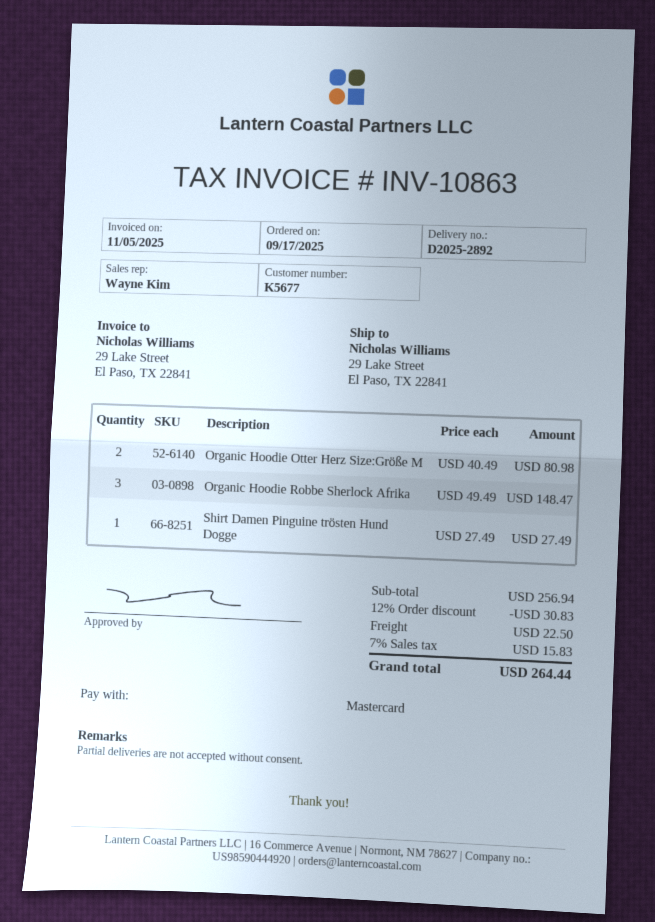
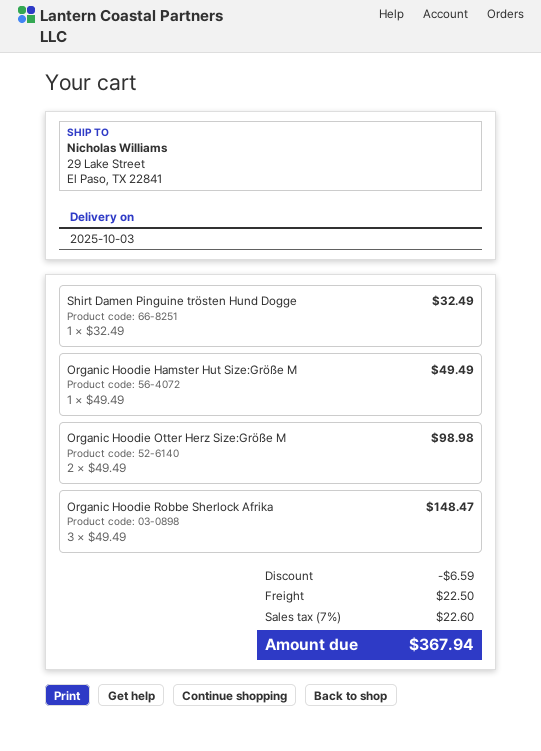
Organic Hoodie Otter Herz Size:Größe M: 2 x 40.49 = 80.98 -> 2 x 49.49 = 98.98
Shirt Damen Pinguine trösten Hund Dogge: 1 x 27.49 = 27.49 -> 1 x 32.49 = 32.49
Organic Hoodie Hamster Hut Size:Größe M: none -> 1 x 49.49 = 49.49
discount: 30.83 -> 6.59
tax: 7% = 15.83 -> 7% = 22.60
total: 264.44 -> 367.94

